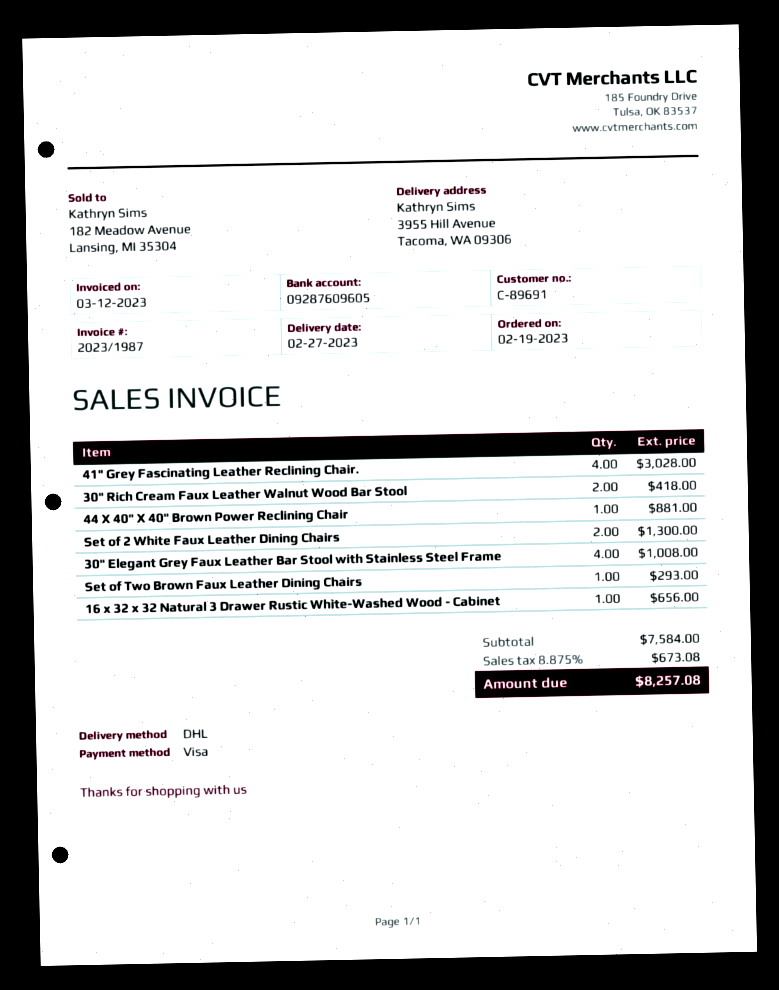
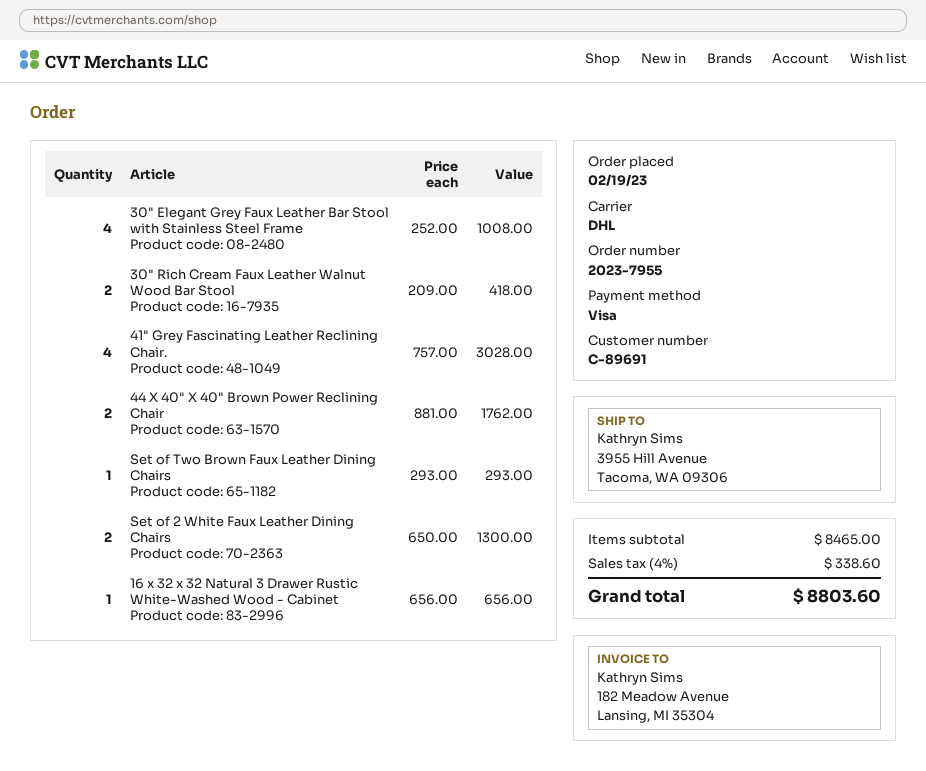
44 X 40" X 40" Brown Power Reclining Chair: 1 for 881.00 -> 2 for 1762.00
subtotal: 7584.00 -> 8465.00
tax: 8.875% = 673.08 -> 4% = 338.60
total: 8257.08 -> 8803.60

